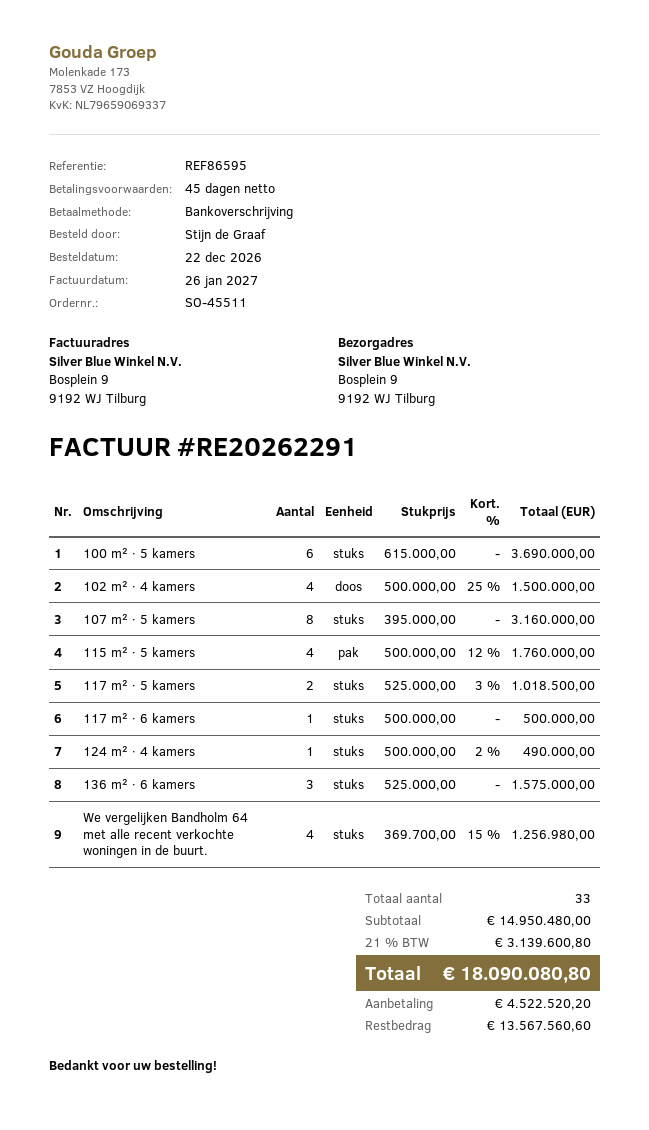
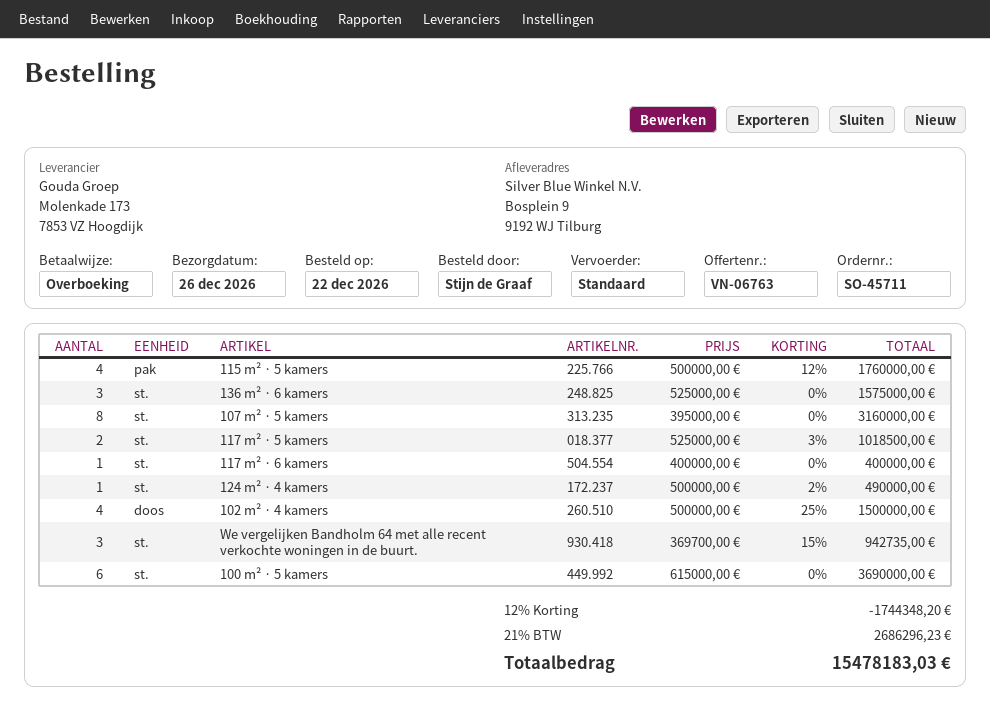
order number: SO-45511 -> SO-45711
117 m² · 6 kamers: 1 x 500000.00 = 500000.00 -> 1 x 400000.00 = 400000.00
We vergelijken Bandholm 64 met alle recent verkochte woningen in de buurt.: 4 x 369700.00 - 15% = 1256980.00 -> 3 x 369700.00 - 15% = 942735.00
discount: none -> 12% = 1744348.20
tax: 21% = 3139600.80 -> 21% = 2686296.23
total: 18090080.80 -> 15478183.03

